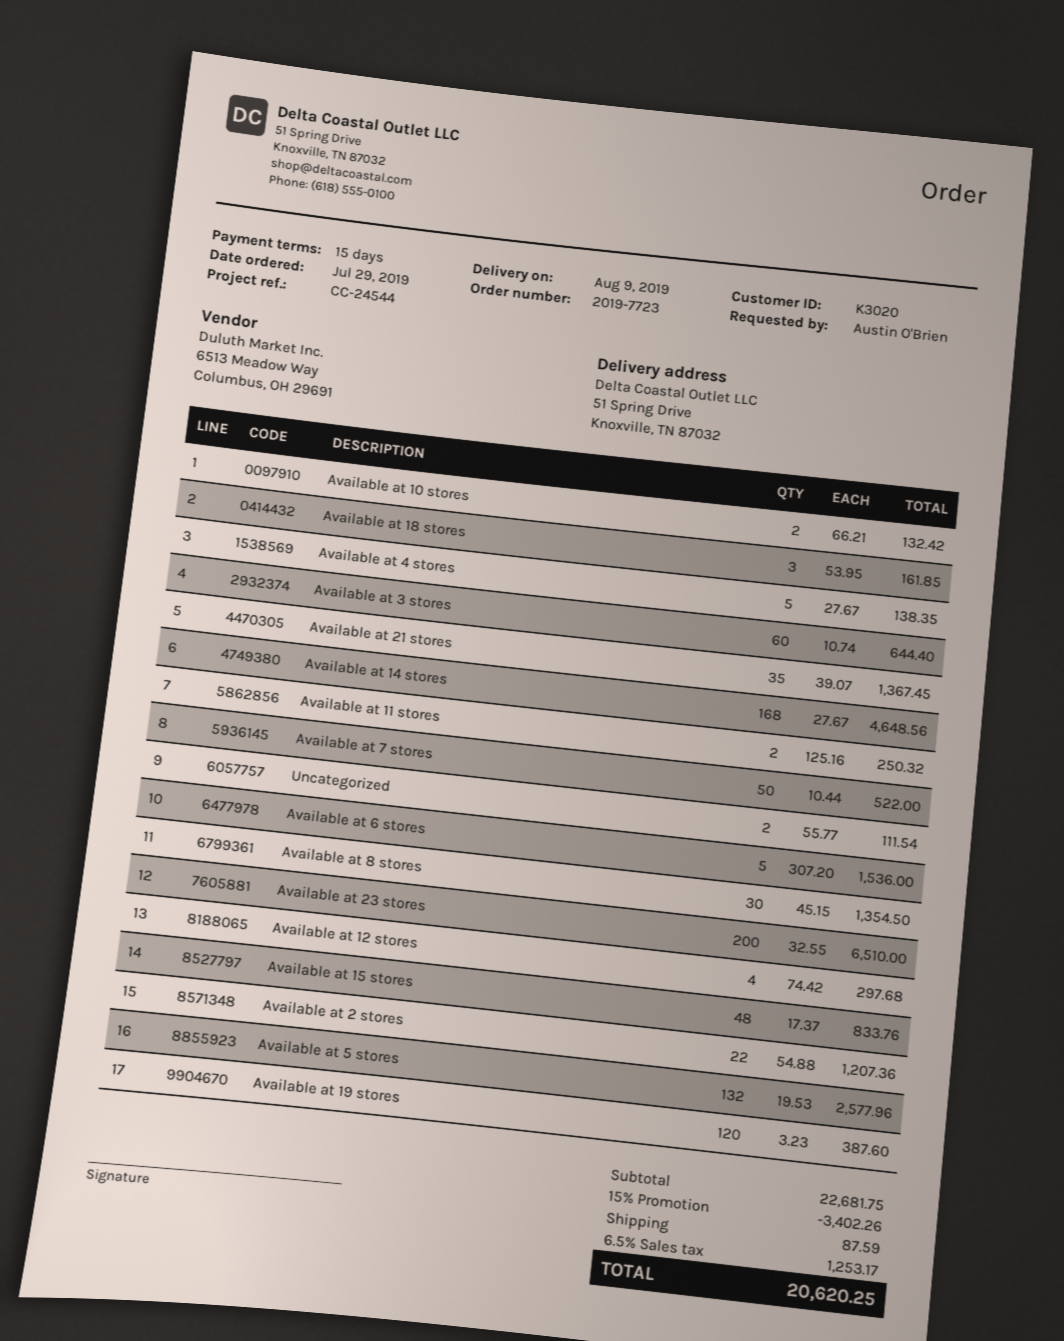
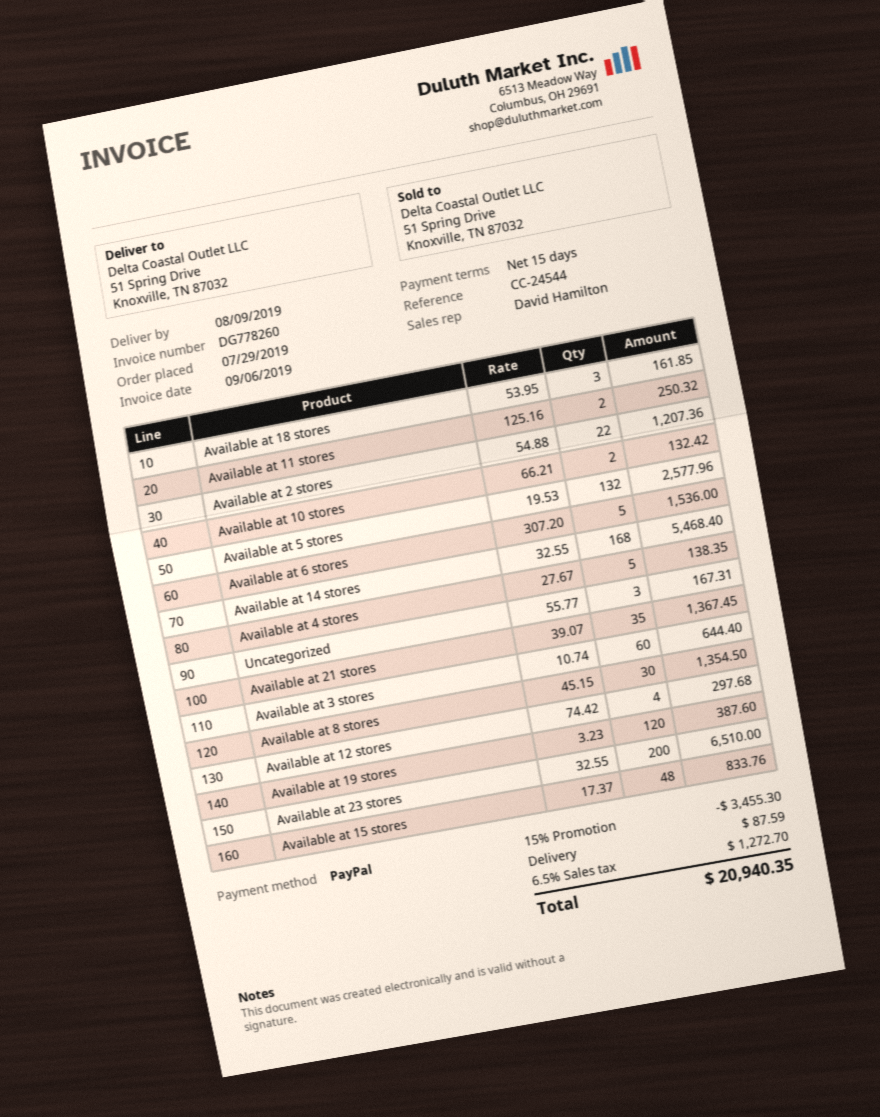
Available at 14 stores: 168 x 27.67 = 4648.56 -> 168 x 32.55 = 5468.40
Available at 7 stores: 50 x 10.44 = 522.00 -> none
Uncategorized: 2 x 55.77 = 111.54 -> 3 x 55.77 = 167.31
discount: 15% = 3402.26 -> 15% = 3455.30
tax: 6.5% = 1253.17 -> 6.5% = 1272.70
total: 20620.25 -> 20940.35

